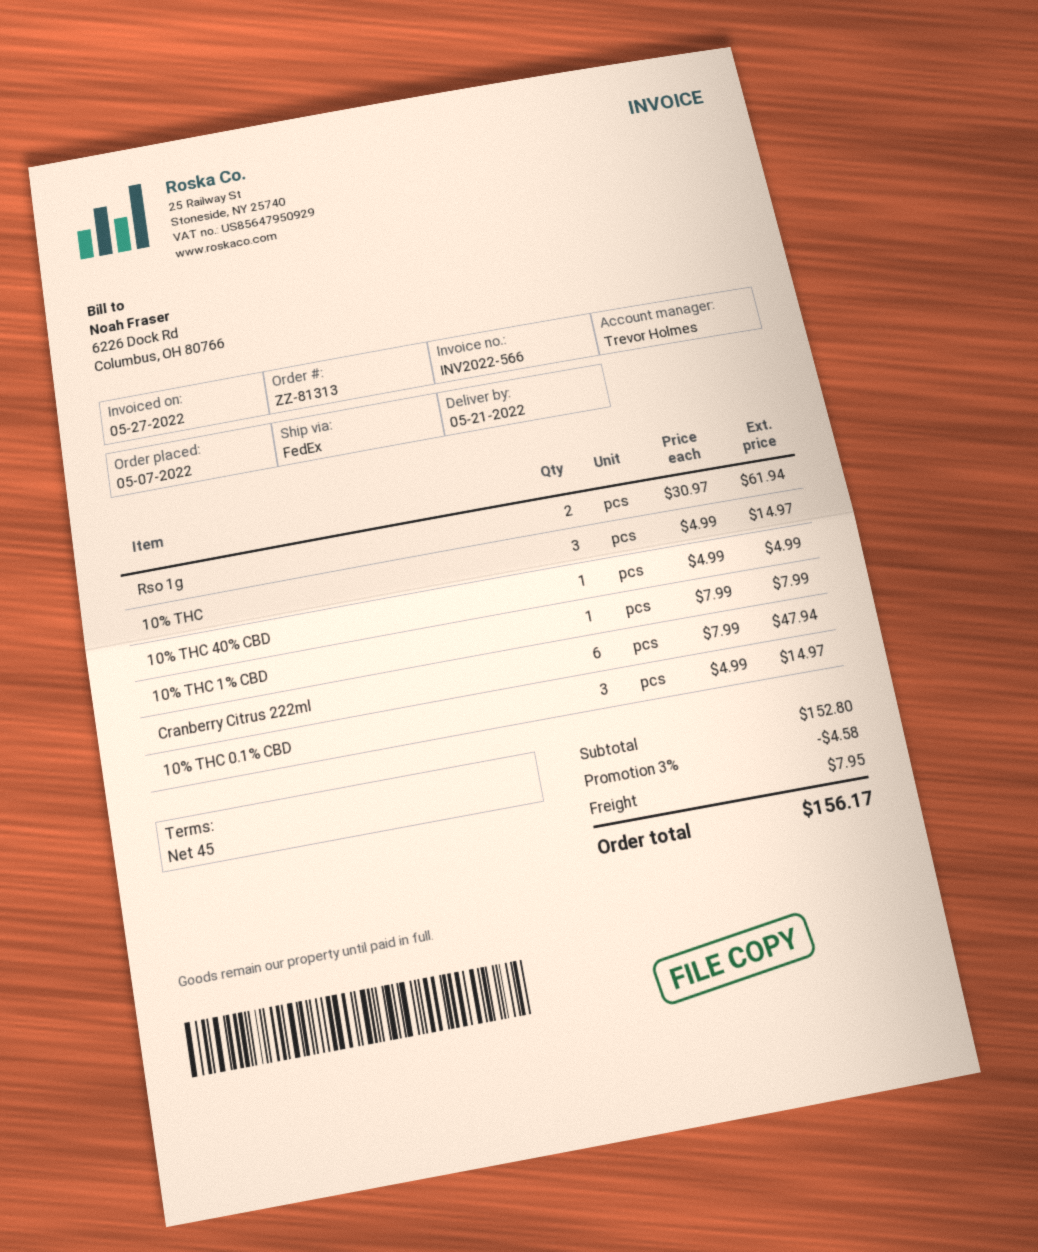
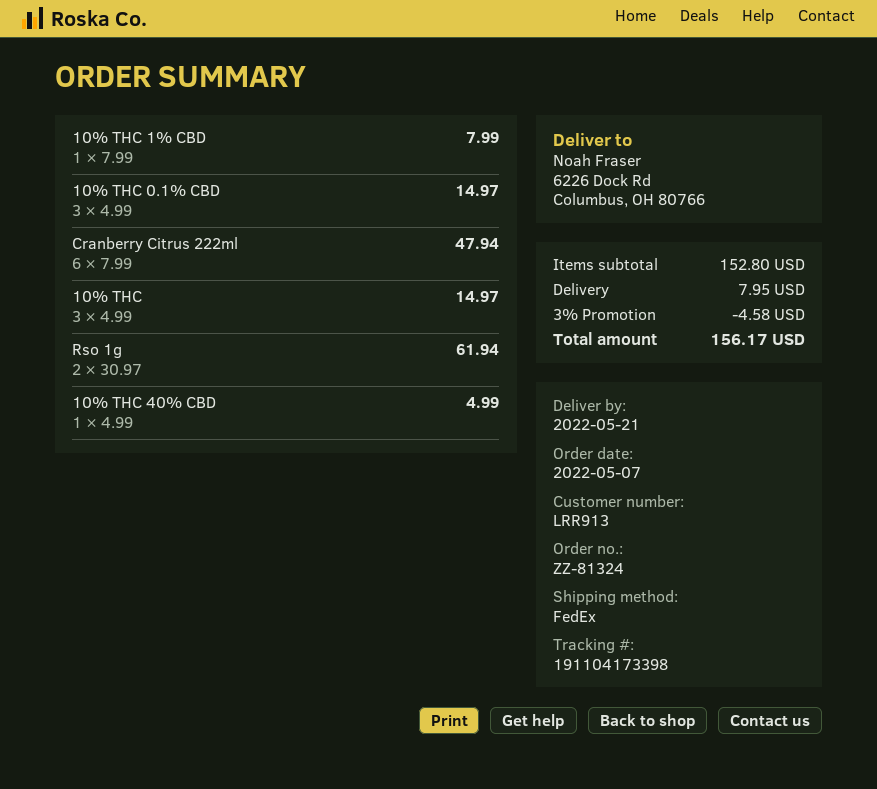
order number: ZZ-81313 -> ZZ-81324

